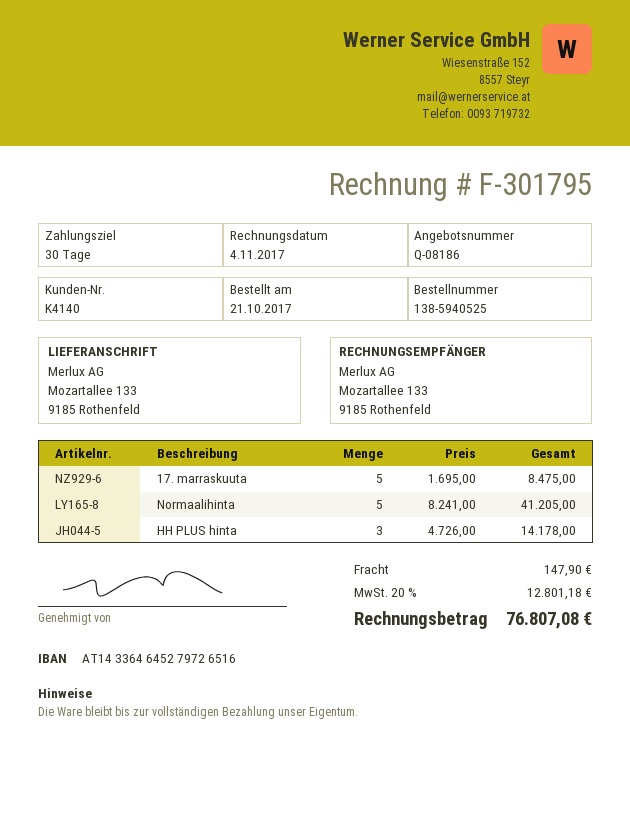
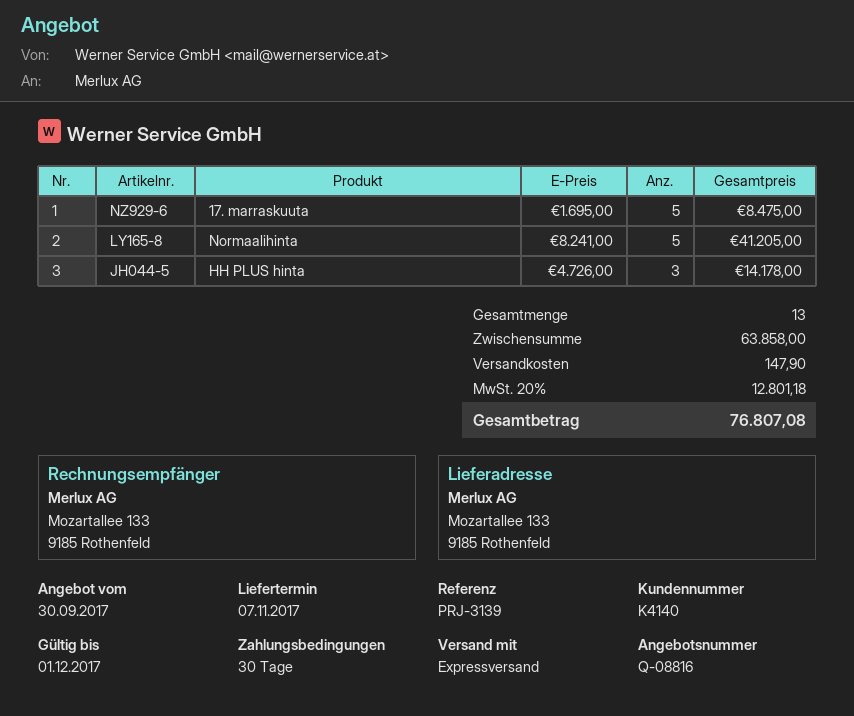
quote number: Q-08186 -> Q-08816

